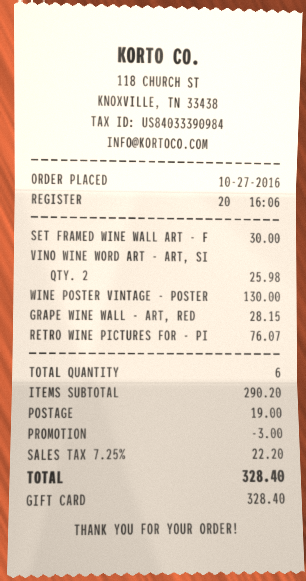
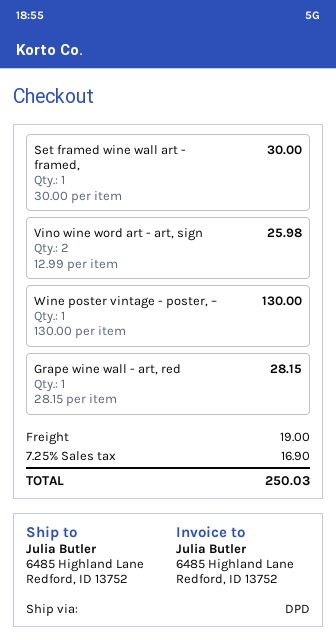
RETRO WINE PICTURES FOR - PI: 1 for 76.07 -> none
discount: 3.00 -> none
tax: 7.25% = 22.20 -> 7.25% = 16.90
total: 328.40 -> 250.03

